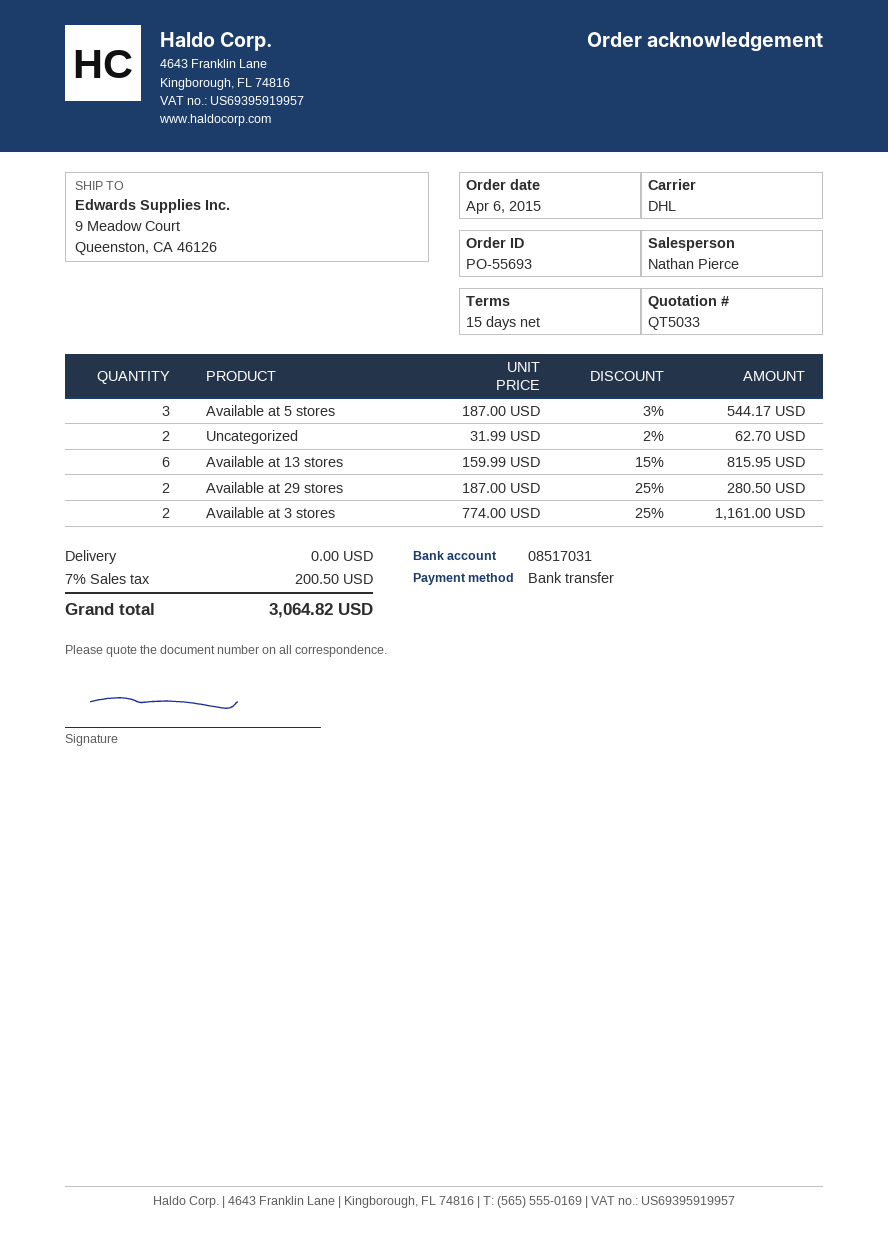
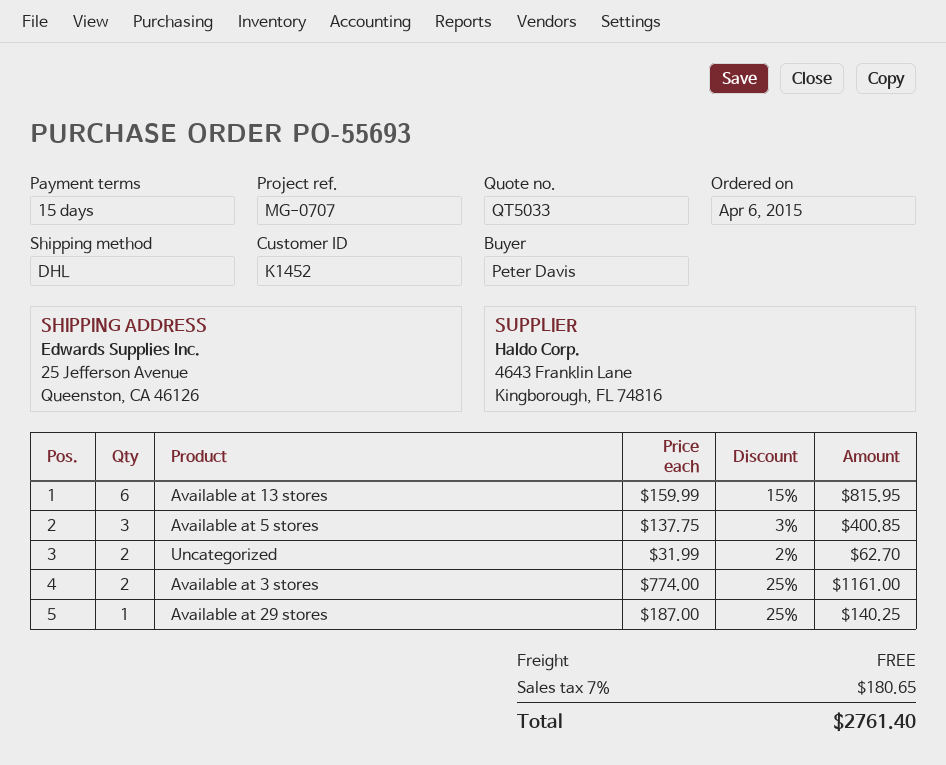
ship to: 9 Meadow Court, Queenston, CA 46126 -> 25 Jefferson Avenue, Queenston, CA 46126
Available at 5 stores: 3 x 187.00 - 3% = 544.17 -> 3 x 137.75 - 3% = 400.85
Available at 29 stores: 2 x 187.00 - 25% = 280.50 -> 1 x 187.00 - 25% = 140.25
tax: 7% = 200.50 -> 7% = 180.65
total: 3064.82 -> 2761.40

